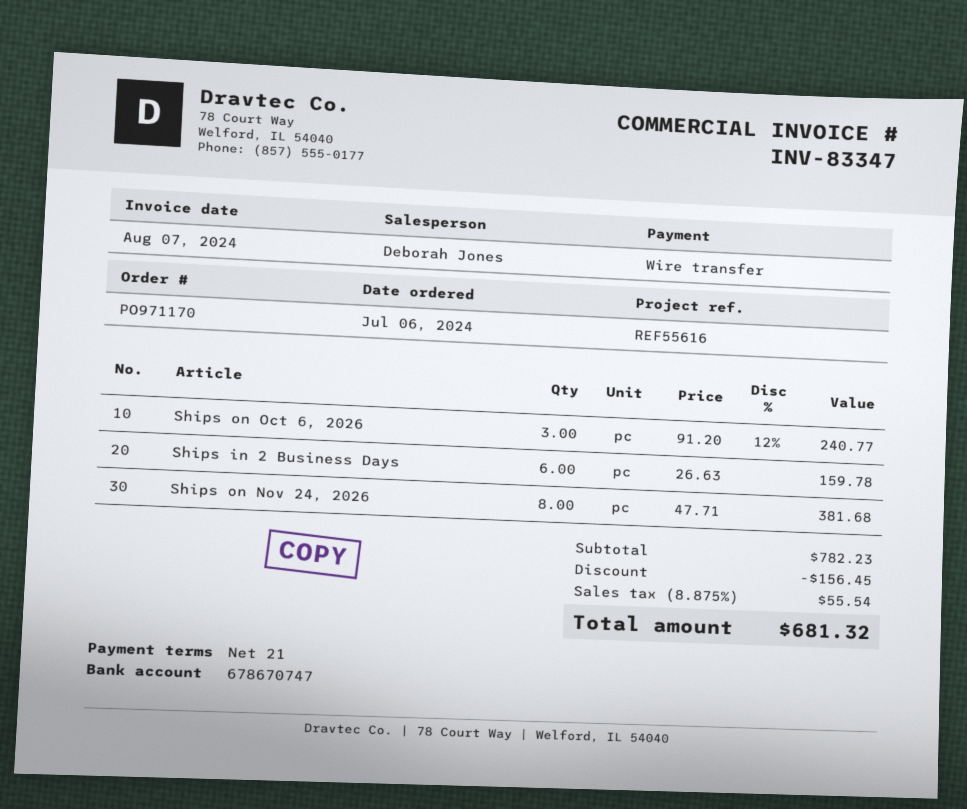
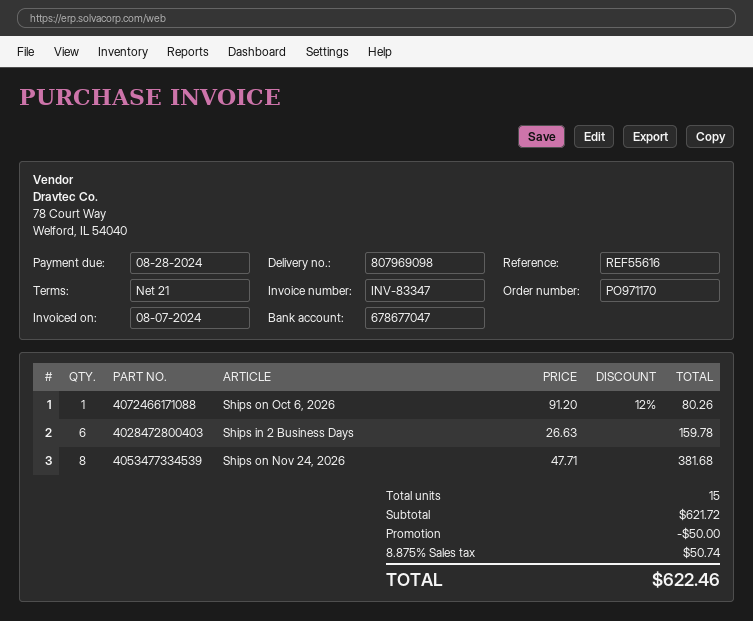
bank account: 678670747 -> 678677047
Ships on Oct 6, 2026: 3 x 91.20 - 12% = 240.77 -> 1 x 91.20 - 12% = 80.26
subtotal: 782.23 -> 621.72
discount: 156.45 -> 50.00
tax: 8.875% = 55.54 -> 8.875% = 50.74
total: 681.32 -> 622.46

